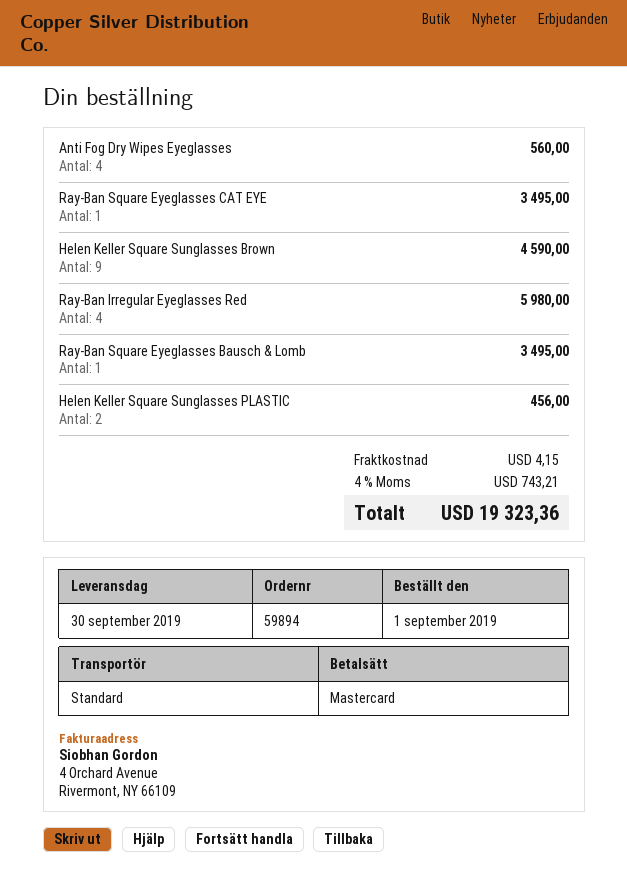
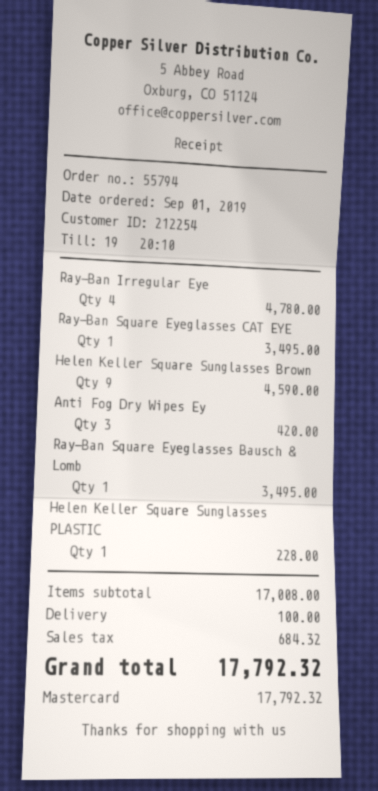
order number: 59894 -> 55794
Anti Fog Dry Wipes Eyeglasses: 4 for 560.00 -> 3 for 420.00
Ray-Ban Irregular Eyeglasses Red: 4 for 5980.00 -> 4 for 4780.00
Helen Keller Square Sunglasses PLASTIC: 2 for 456.00 -> 1 for 228.00
shipping: 4.15 -> 100.00
tax: 743.21 -> 684.32
total: 19323.36 -> 17792.32

